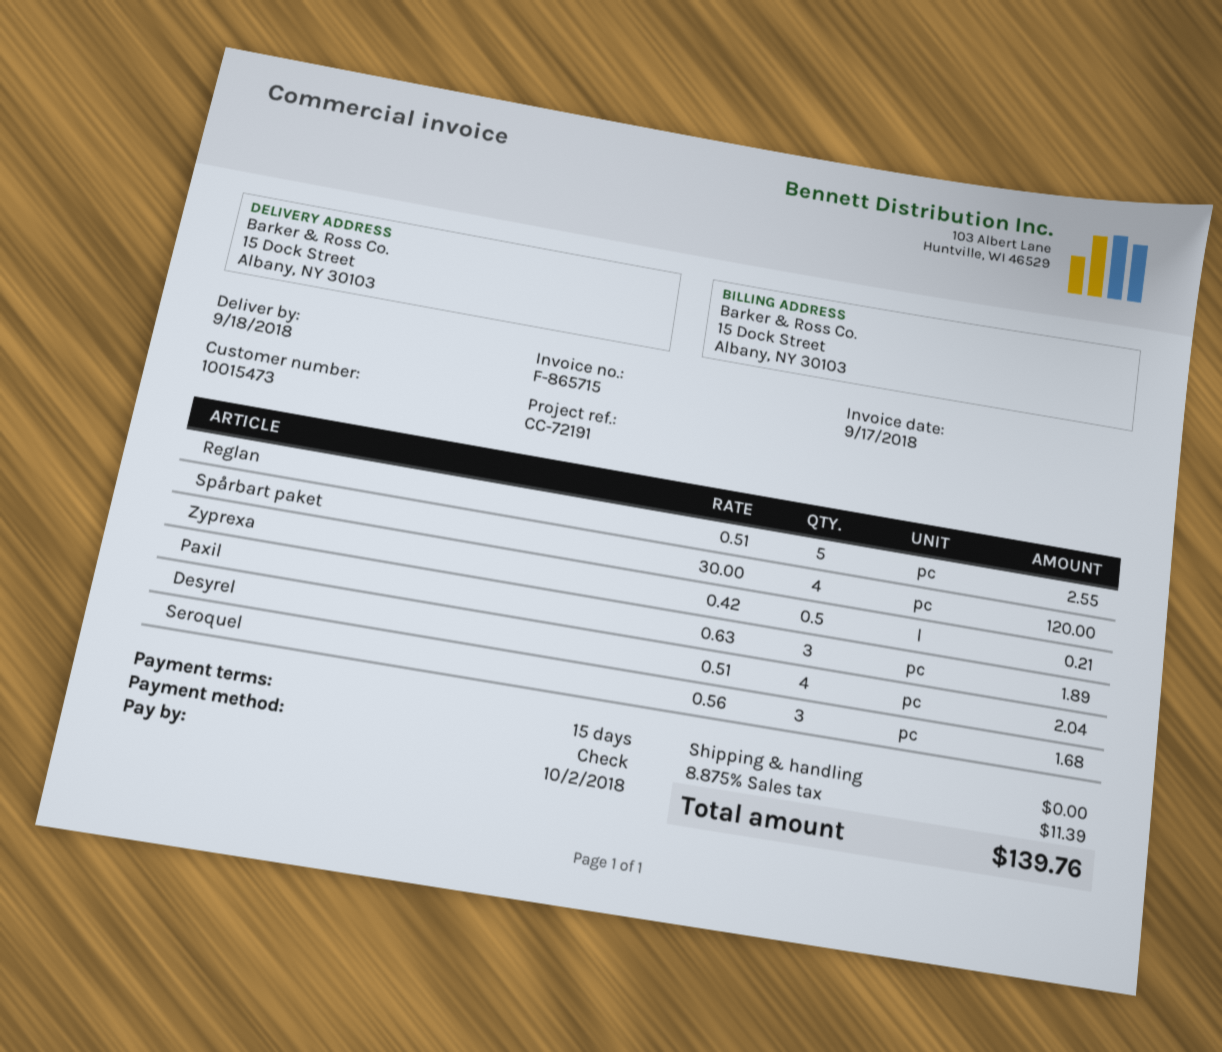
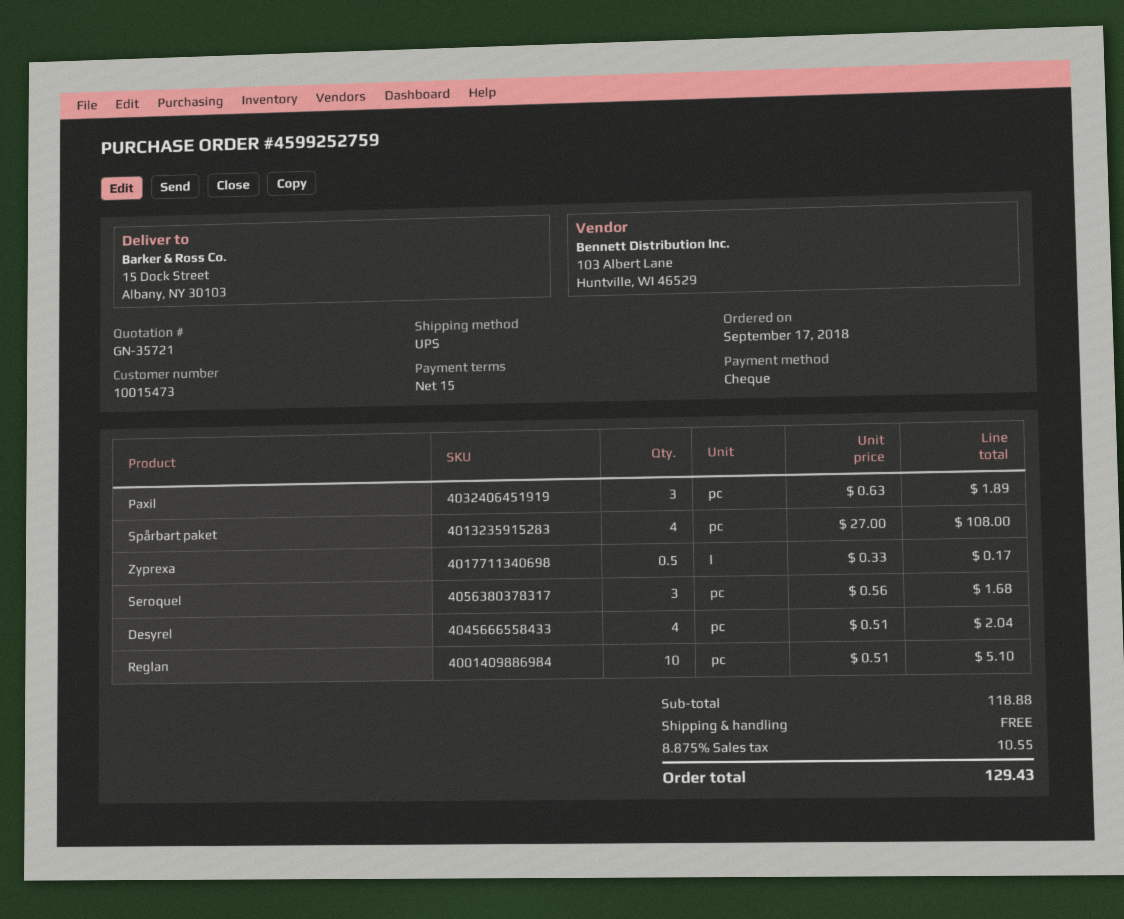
Reglan: 5 x 0.51 = 2.55 -> 10 x 0.51 = 5.10
Spårbart paket: 4 x 30.00 = 120.00 -> 4 x 27.00 = 108.00
Zyprexa: 0.5 x 0.42 = 0.21 -> 0.5 x 0.33 = 0.17
tax: 8.875% = 11.39 -> 8.875% = 10.55
total: 139.76 -> 129.43

